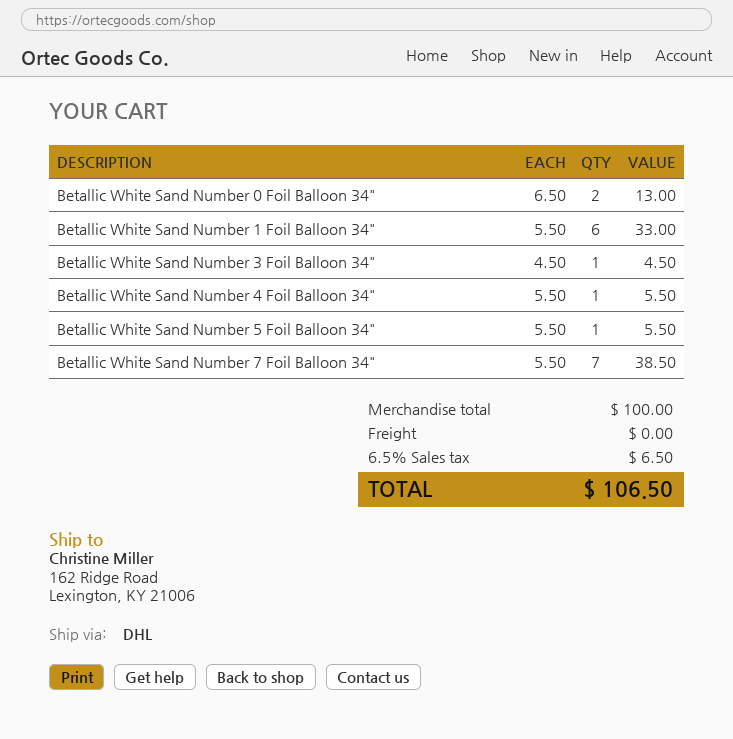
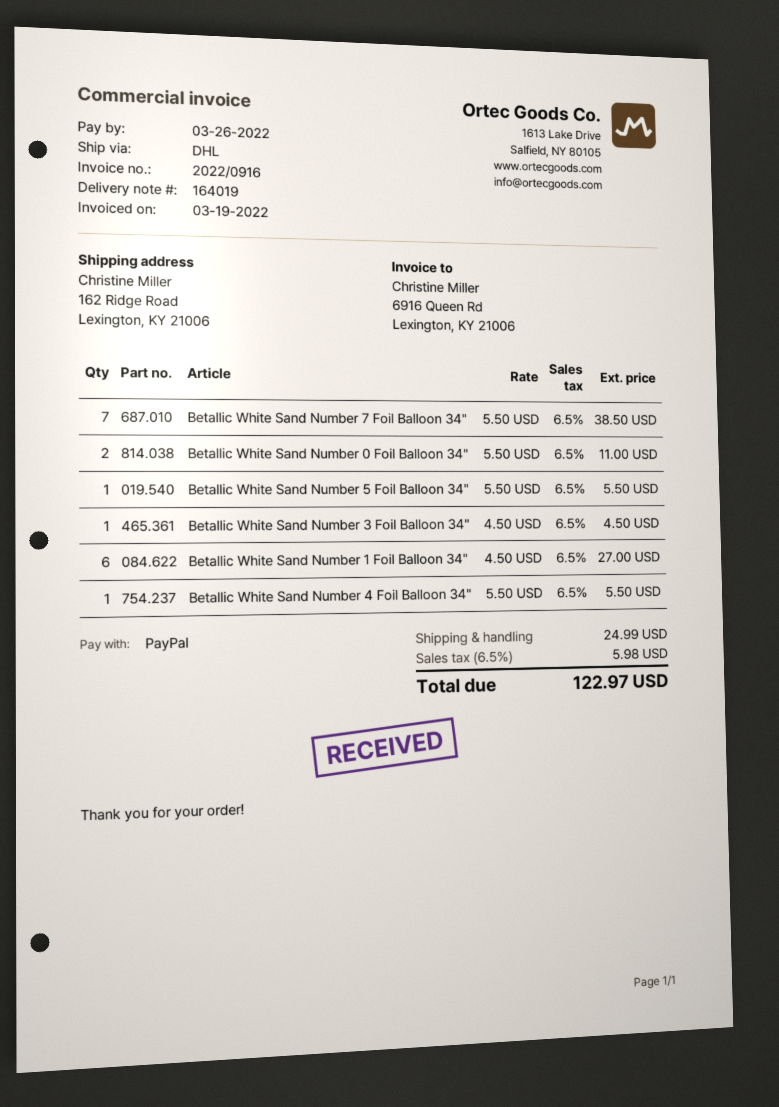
Betallic White Sand Number 0 Foil Balloon 34": 2 x 6.50 = 13.00 -> 2 x 5.50 = 11.00
Betallic White Sand Number 1 Foil Balloon 34": 6 x 5.50 = 33.00 -> 6 x 4.50 = 27.00
shipping: 0.00 -> 24.99
tax: 6.5% = 6.50 -> 6.5% = 5.98
total: 106.50 -> 122.97

